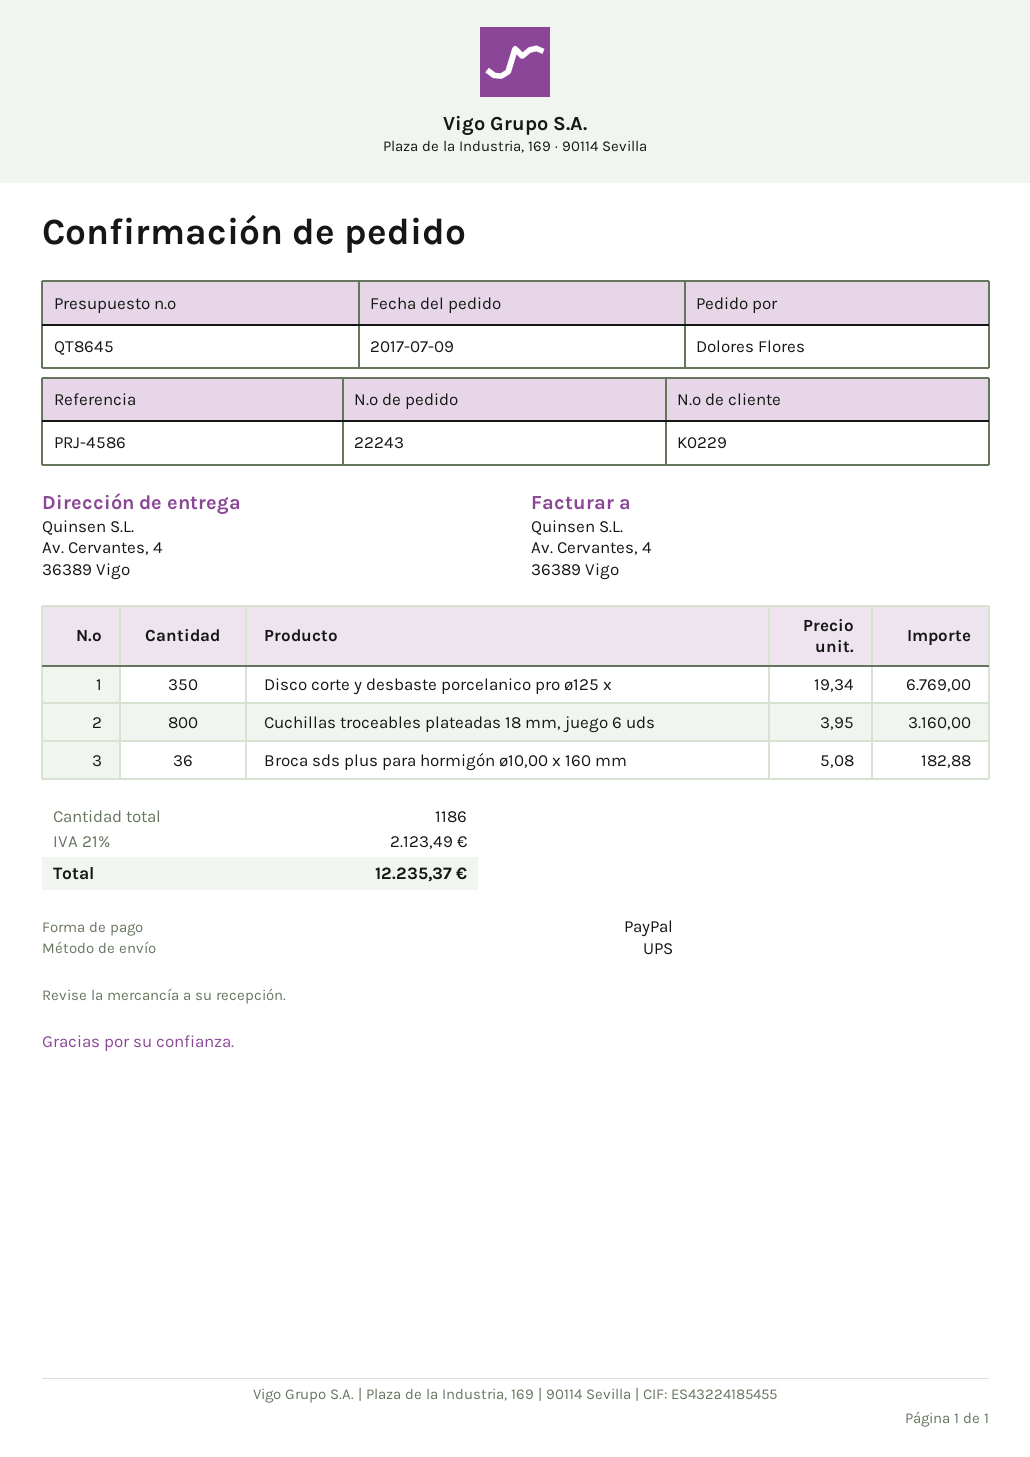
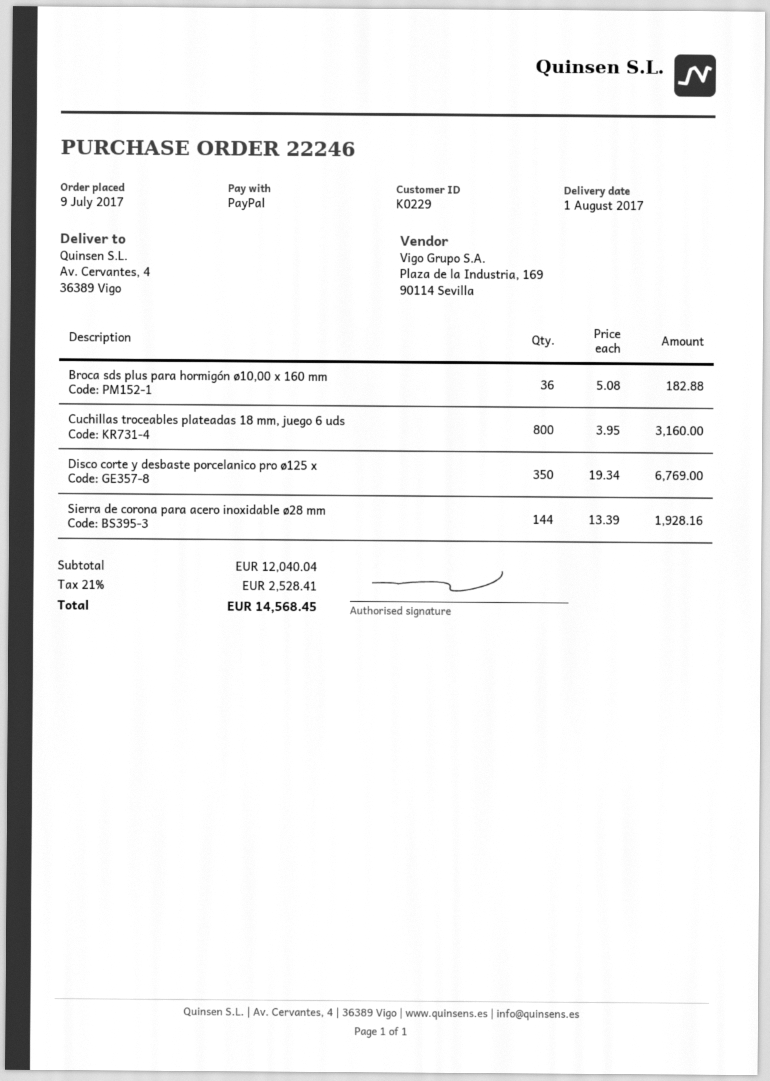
order number: 22243 -> 22246
Sierra de corona para acero inoxidable ø28 mm: none -> 144 x 13.39 = 1928.16
tax: 21% = 2123.49 -> 21% = 2528.41
total: 12235.37 -> 14568.45

